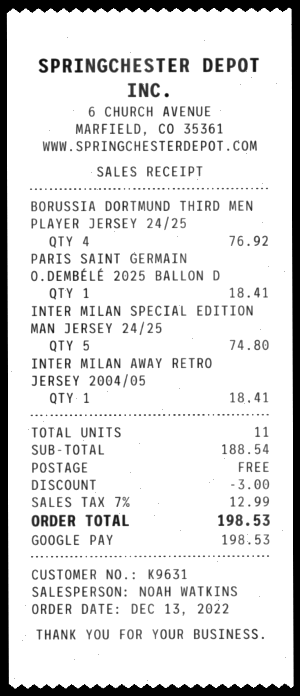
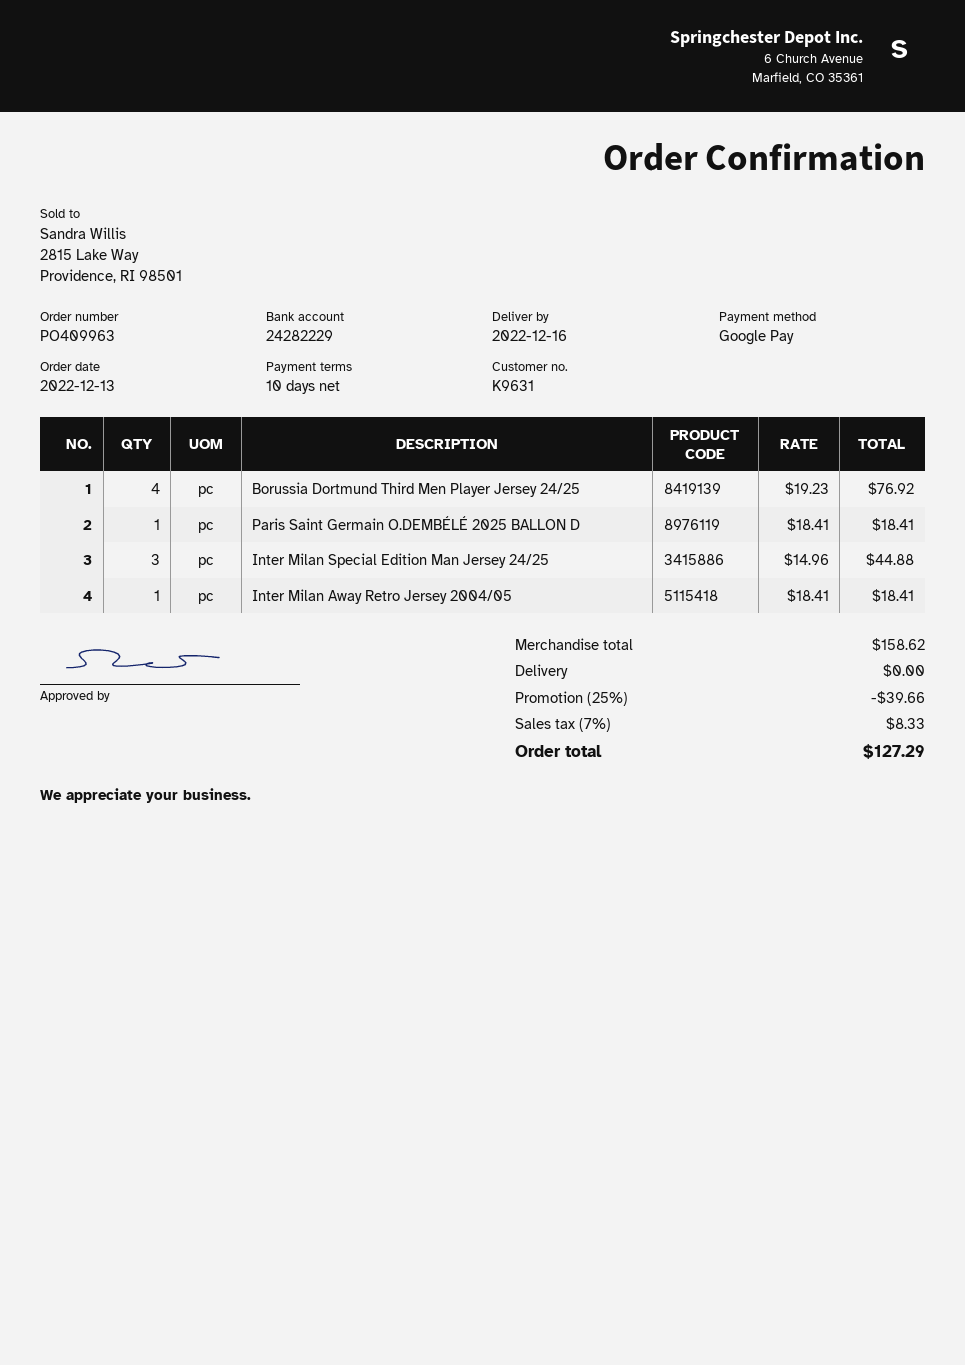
INTER MILAN SPECIAL EDITION MAN JERSEY 24/25: 5 for 74.80 -> 3 for 44.88
subtotal: 188.54 -> 158.62
discount: 3.00 -> 39.66
tax: 7% = 12.99 -> 7% = 8.33
total: 198.53 -> 127.29

